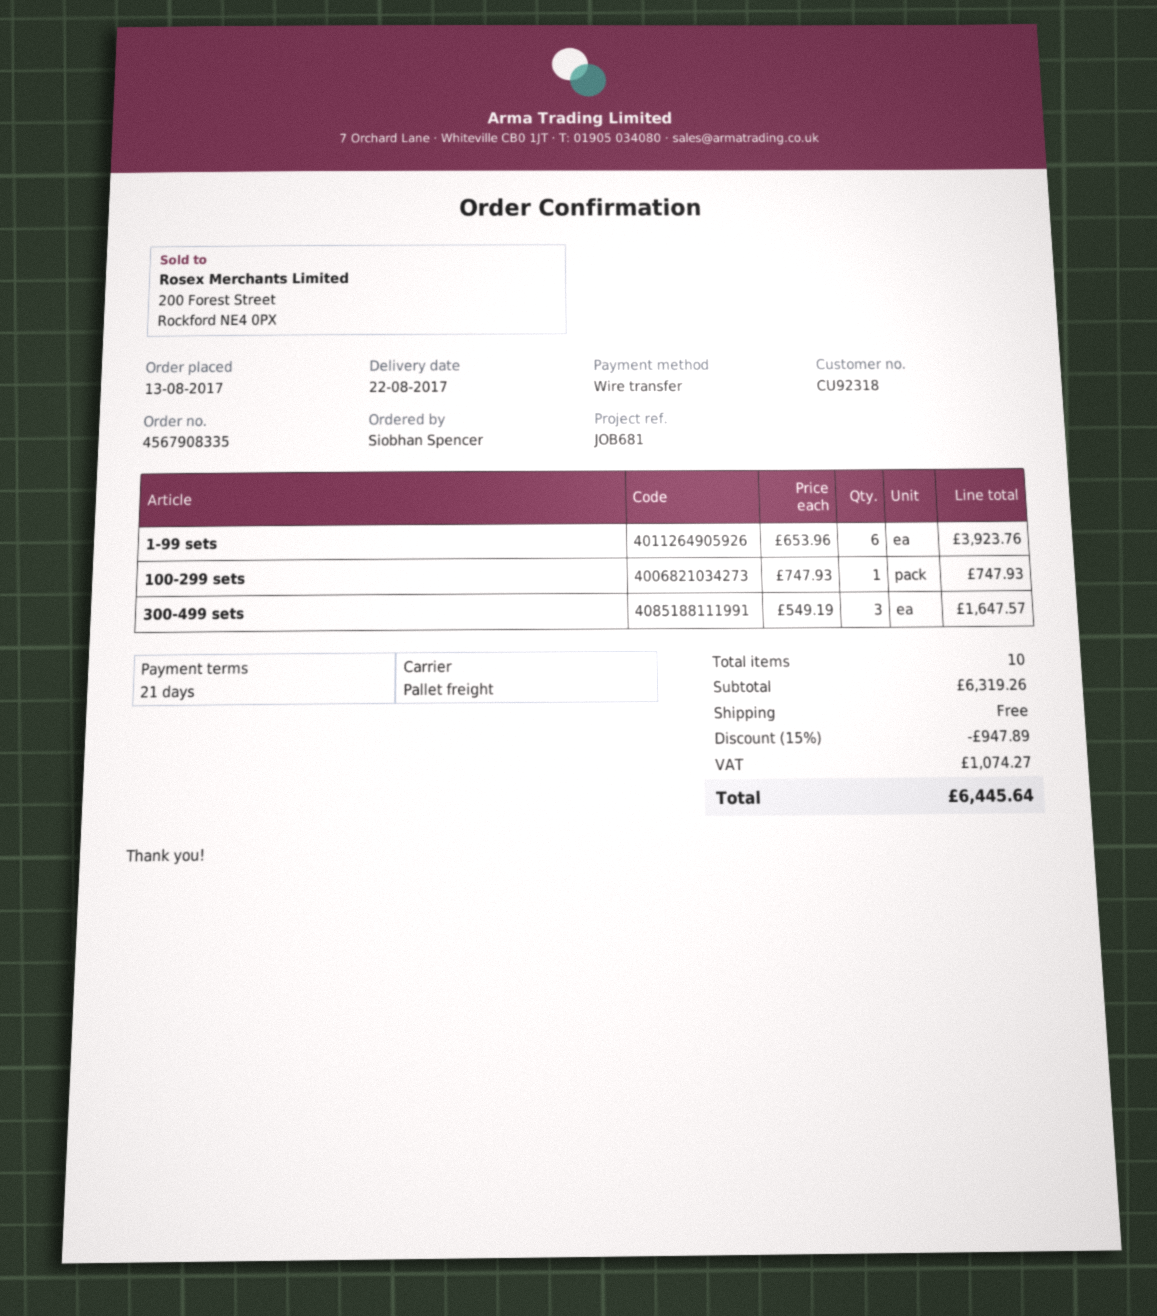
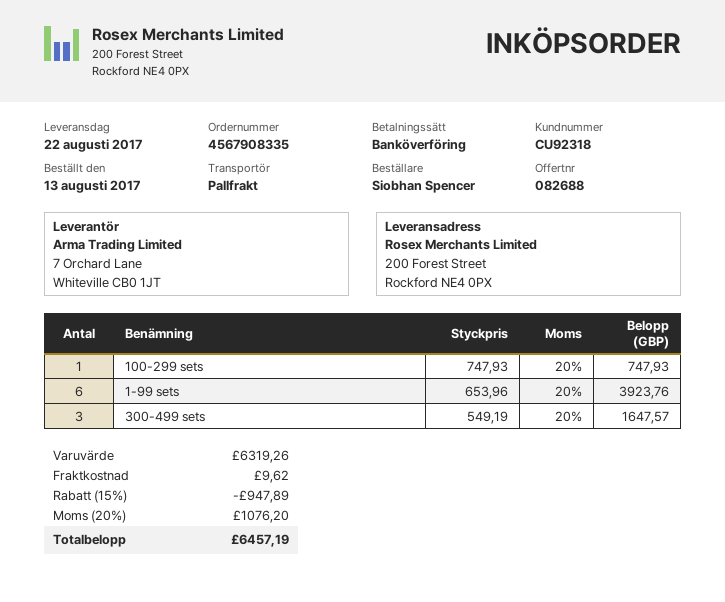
shipping: 0.00 -> 9.62
tax: 1074.27 -> 1076.20
total: 6445.64 -> 6457.19

